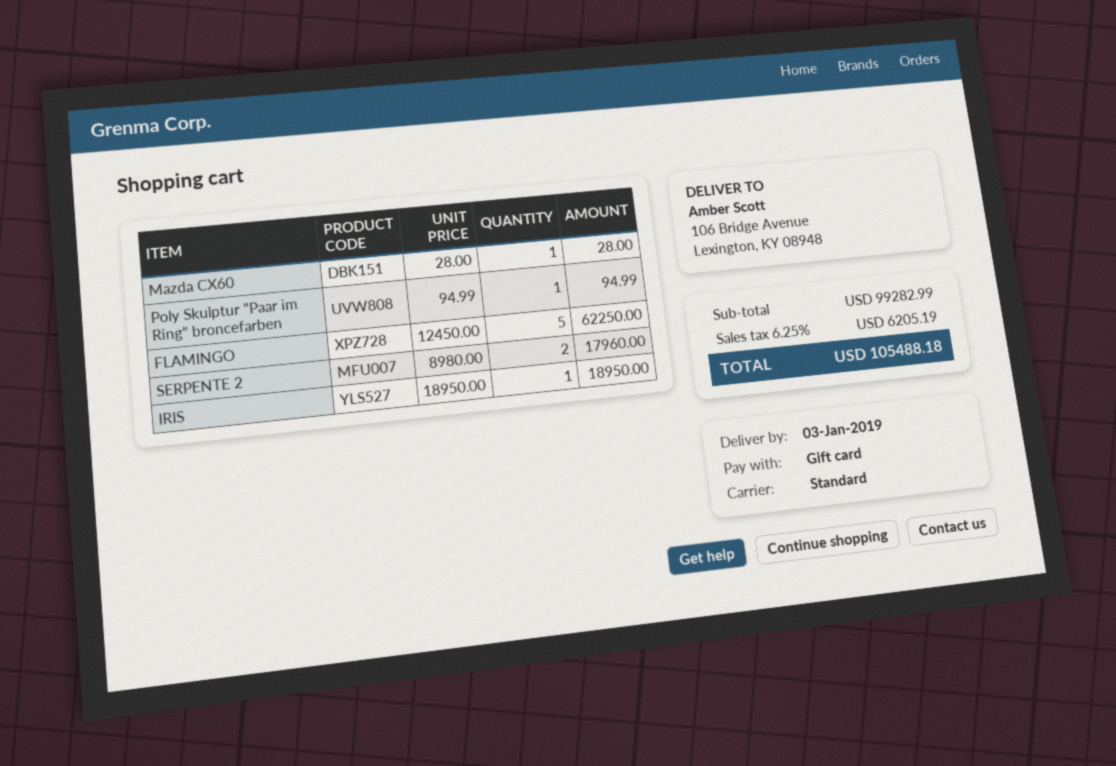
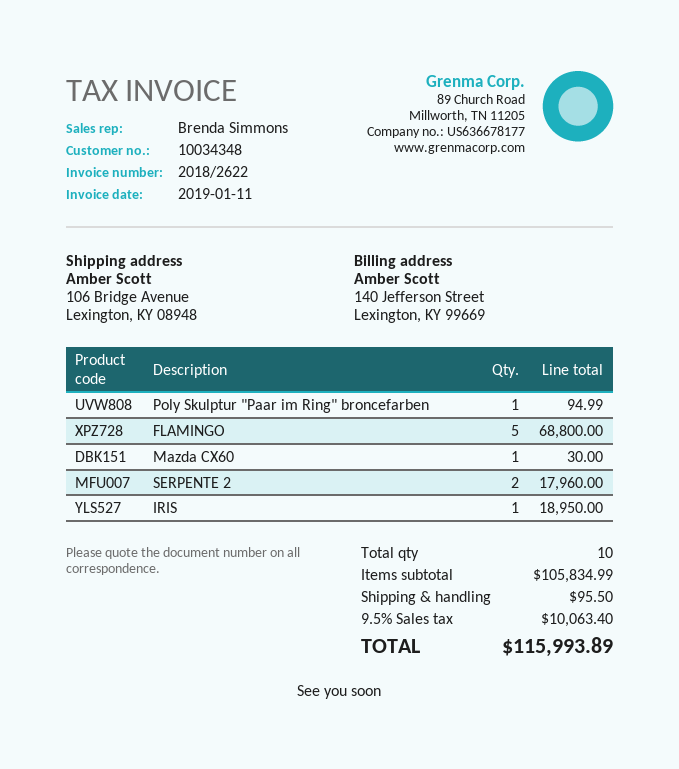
Mazda CX60: 1 for 28.00 -> 1 for 30.00
FLAMINGO: 5 for 62250.00 -> 5 for 68800.00
subtotal: 99282.99 -> 105834.99
shipping: none -> 95.50
tax: 6.25% = 6205.19 -> 9.5% = 10063.40
total: 105488.18 -> 115993.89

